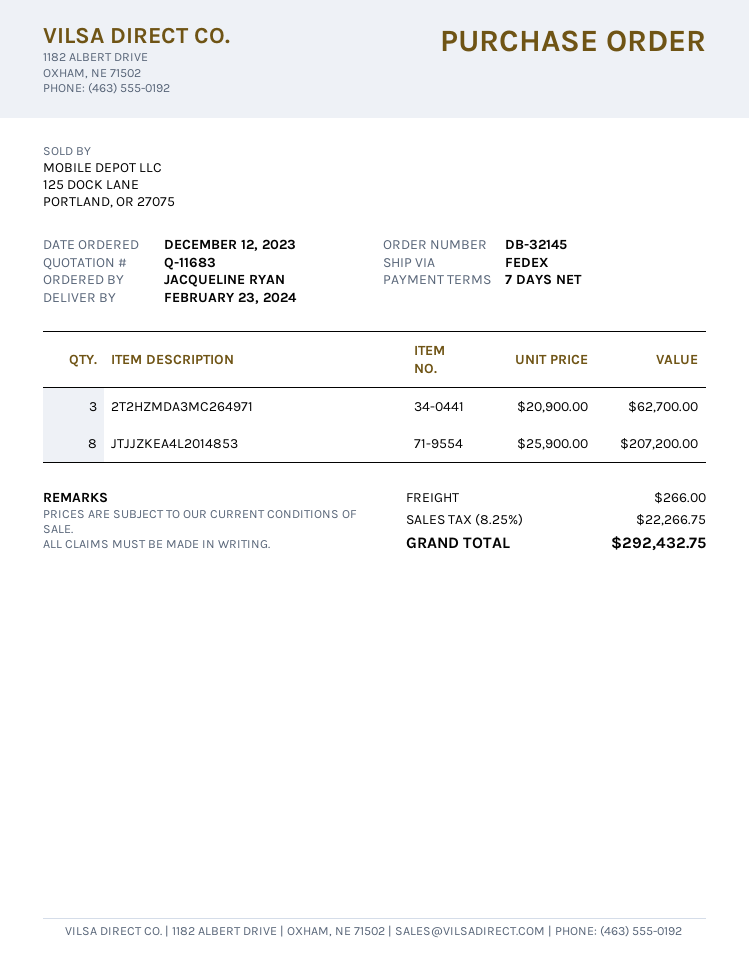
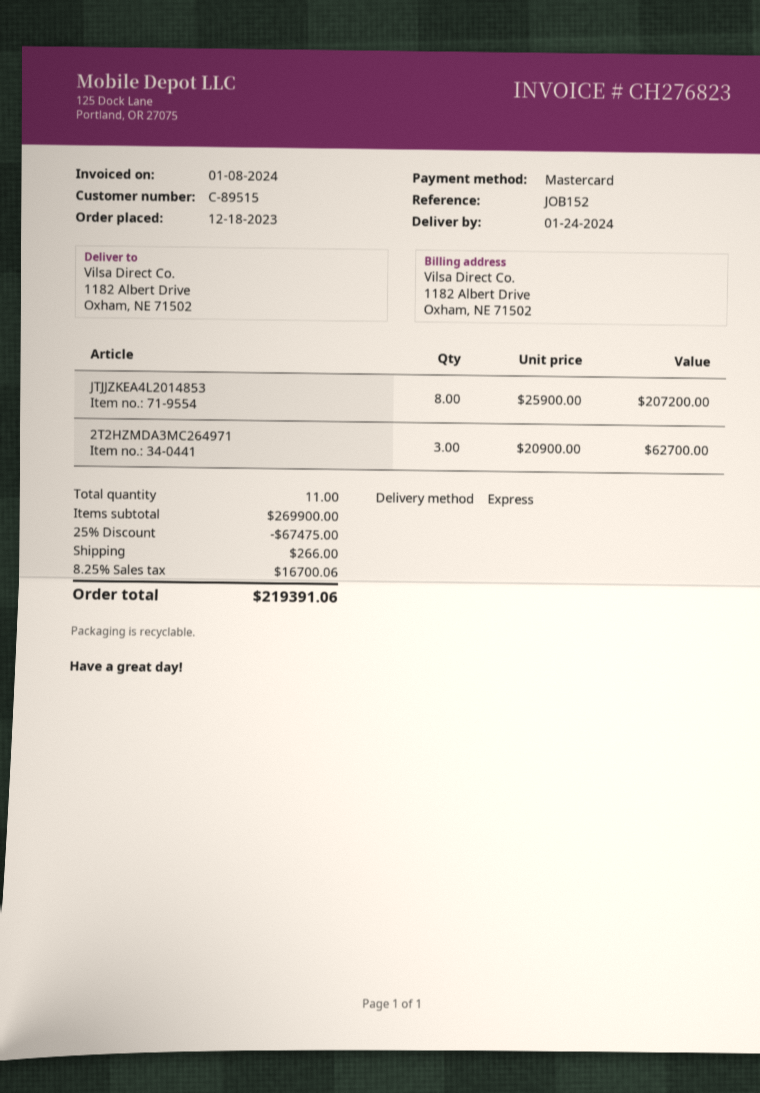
order date: 2023-12-12 -> 2023-12-18
delivery date: 2024-02-23 -> 2024-01-24
shipping method: FedEx -> express
discount: none -> 25% = 67475.00
tax: 8.25% = 22266.75 -> 8.25% = 16700.06
total: 292432.75 -> 219391.06

